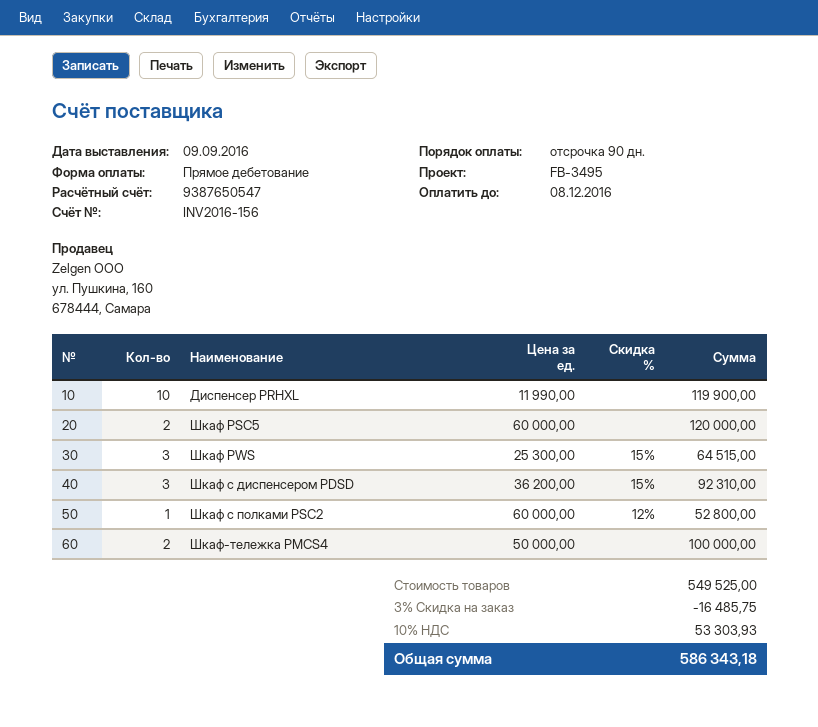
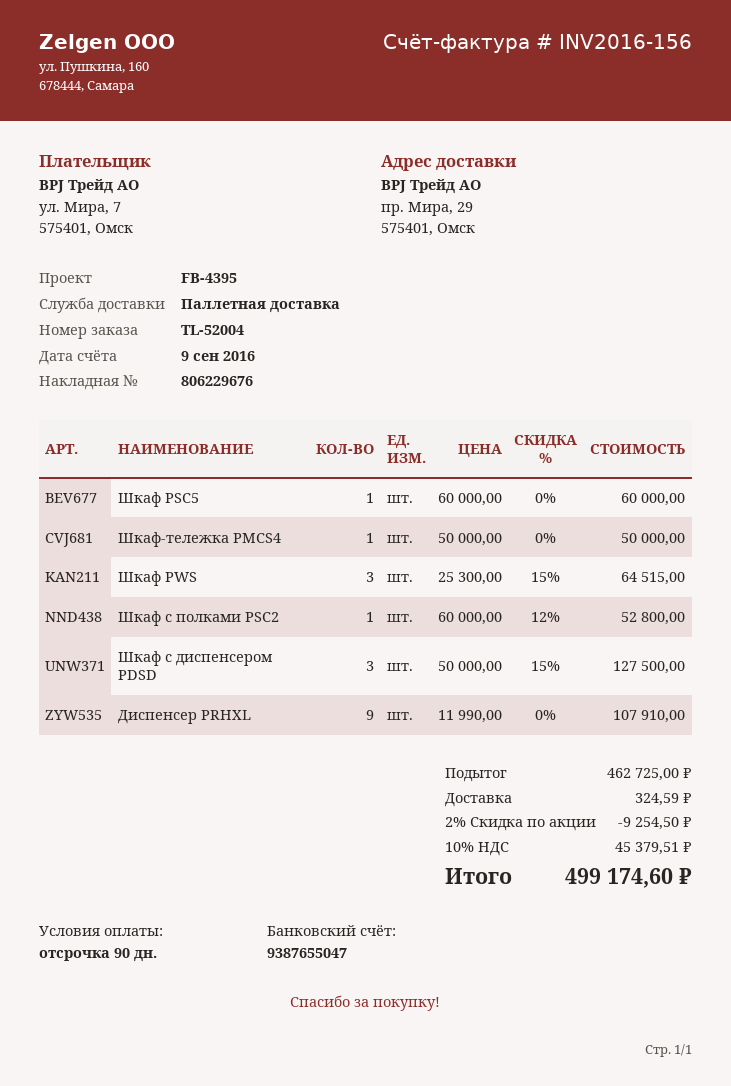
reference: FB-3495 -> FB-4395
bank account: 9387650547 -> 9387655047
Диспенсер PRHXL: 10 x 11990.00 = 119900.00 -> 9 x 11990.00 = 107910.00
Шкаф PSC5: 2 x 60000.00 = 120000.00 -> 1 x 60000.00 = 60000.00
Шкаф с диспенсером PDSD: 3 x 36200.00 - 15% = 92310.00 -> 3 x 50000.00 - 15% = 127500.00
Шкаф-тележка PMCS4: 2 x 50000.00 = 100000.00 -> 1 x 50000.00 = 50000.00
subtotal: 549525.00 -> 462725.00
discount: 3% = 16485.75 -> 2% = 9254.50
shipping: none -> 324.59
tax: 10% = 53303.93 -> 10% = 45379.51
total: 586343.18 -> 499174.60

